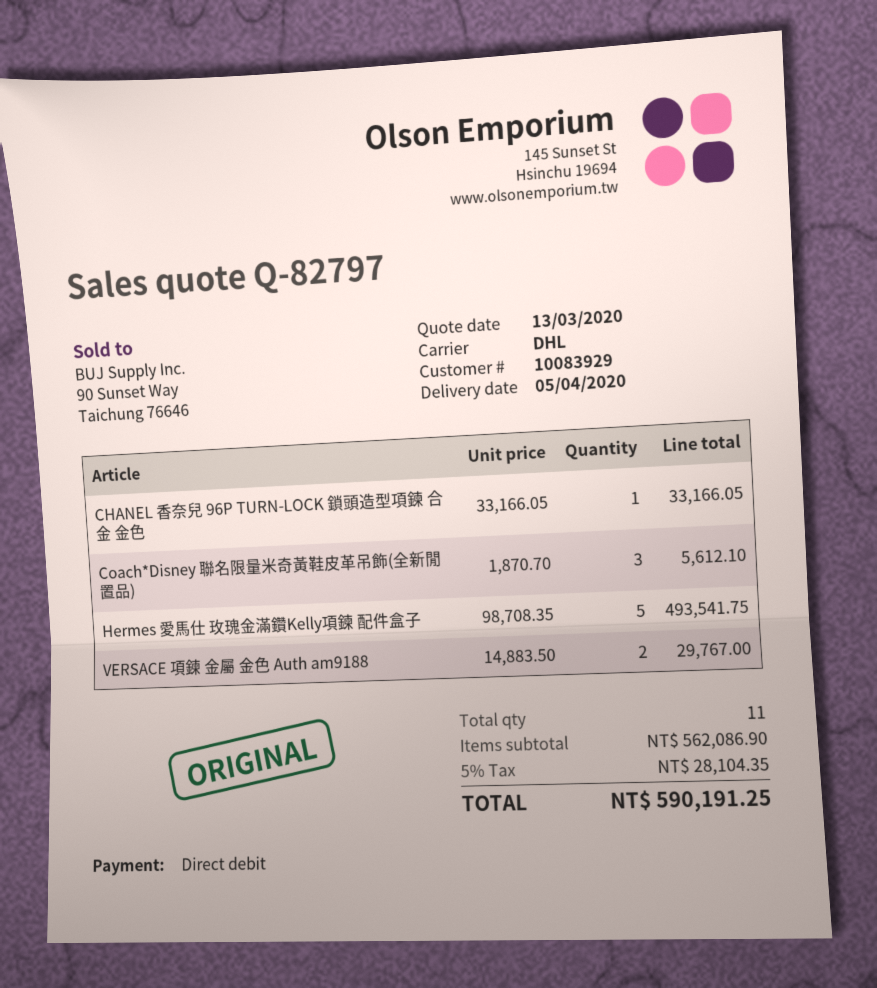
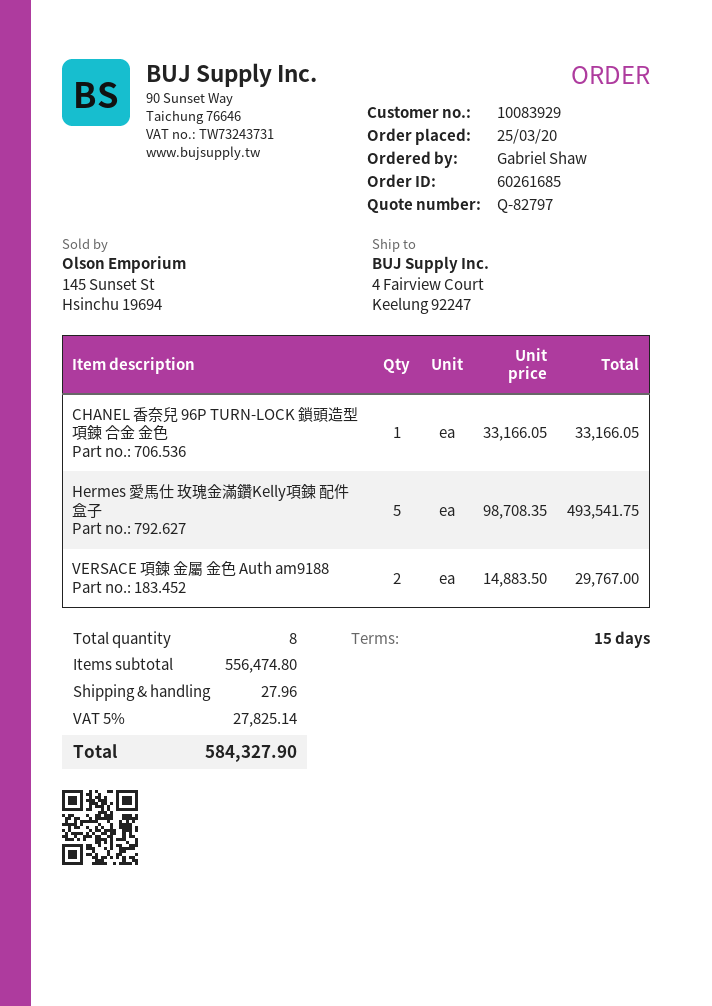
Coach*Disney 聯名限量米奇黃鞋皮革吊飾(全新閒置品): 3 x 1870.70 = 5612.10 -> none
total quantity: 11 -> 8
subtotal: 562086.90 -> 556474.80
shipping: none -> 27.96
tax: 5% = 28104.35 -> 5% = 27825.14
total: 590191.25 -> 584327.90

